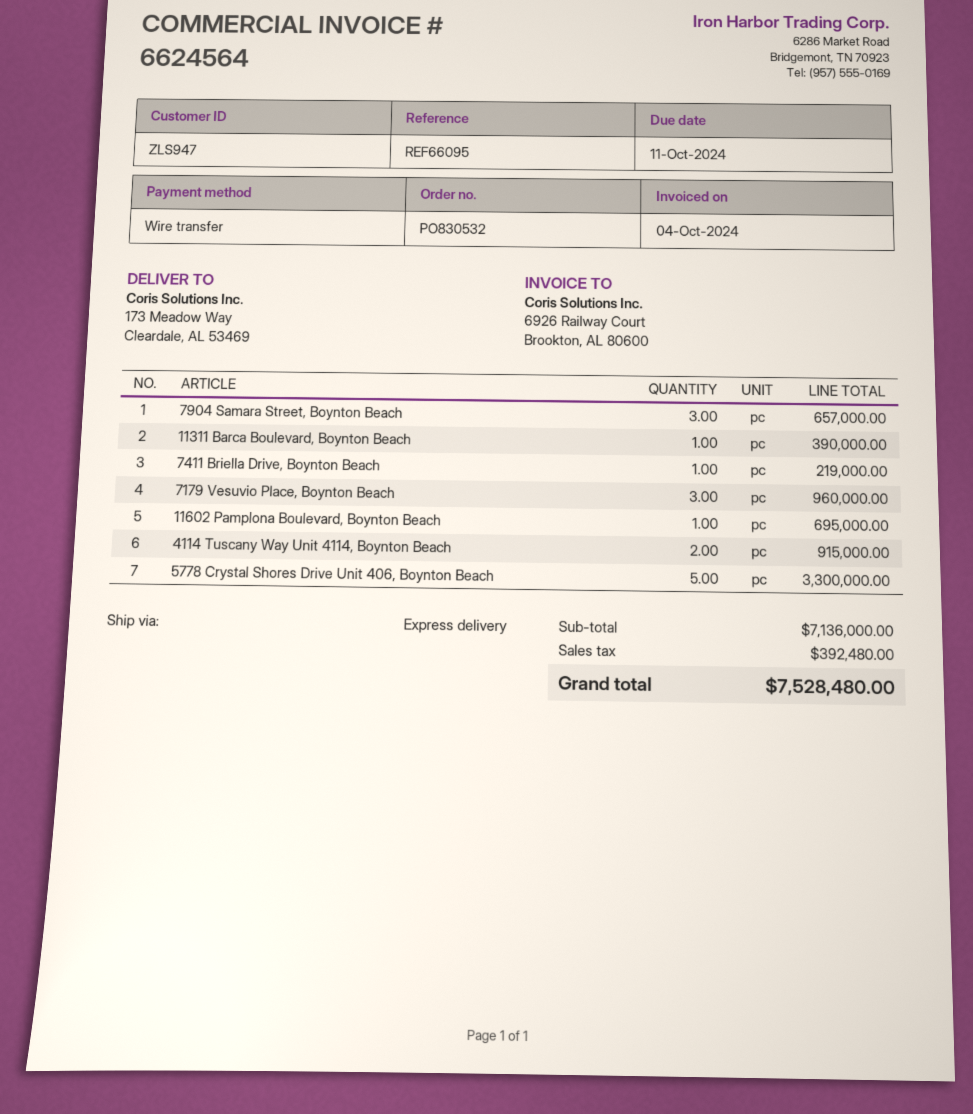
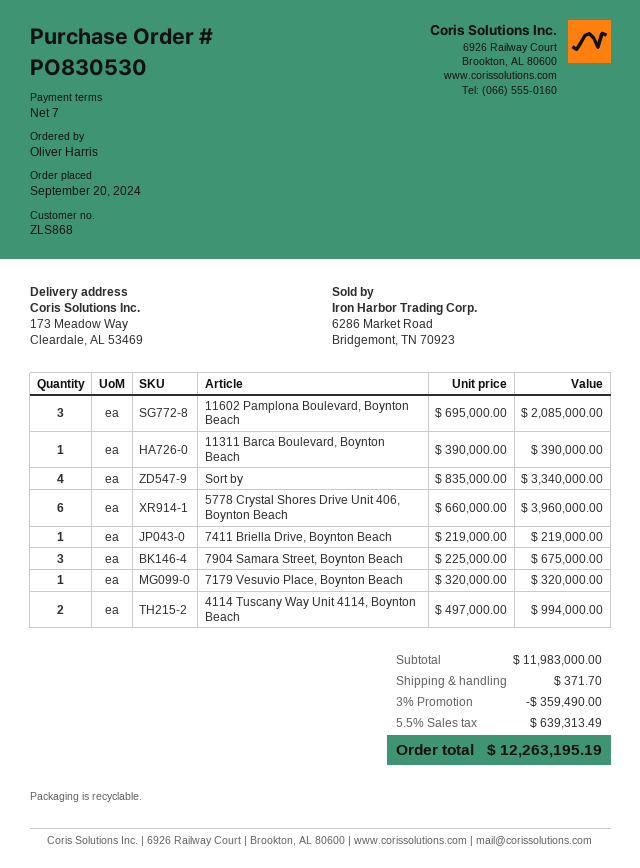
order number: PO830532 -> PO830530
customer number: ZLS947 -> ZLS868
7904 Samara Street, Boynton Beach: 3 for 657000.00 -> 3 for 675000.00
7179 Vesuvio Place, Boynton Beach: 3 for 960000.00 -> 1 for 320000.00
11602 Pamplona Boulevard, Boynton Beach: 1 for 695000.00 -> 3 for 2085000.00
4114 Tuscany Way Unit 4114, Boynton Beach: 2 for 915000.00 -> 2 for 994000.00
5778 Crystal Shores Drive Unit 406, Boynton Beach: 5 for 3300000.00 -> 6 for 3960000.00
Sort by: none -> 4 for 3340000.00
subtotal: 7136000.00 -> 11983000.00
discount: none -> 3% = 359490.00
shipping: none -> 371.70
tax: 392480.00 -> 639313.49
total: 7528480.00 -> 12263195.19

